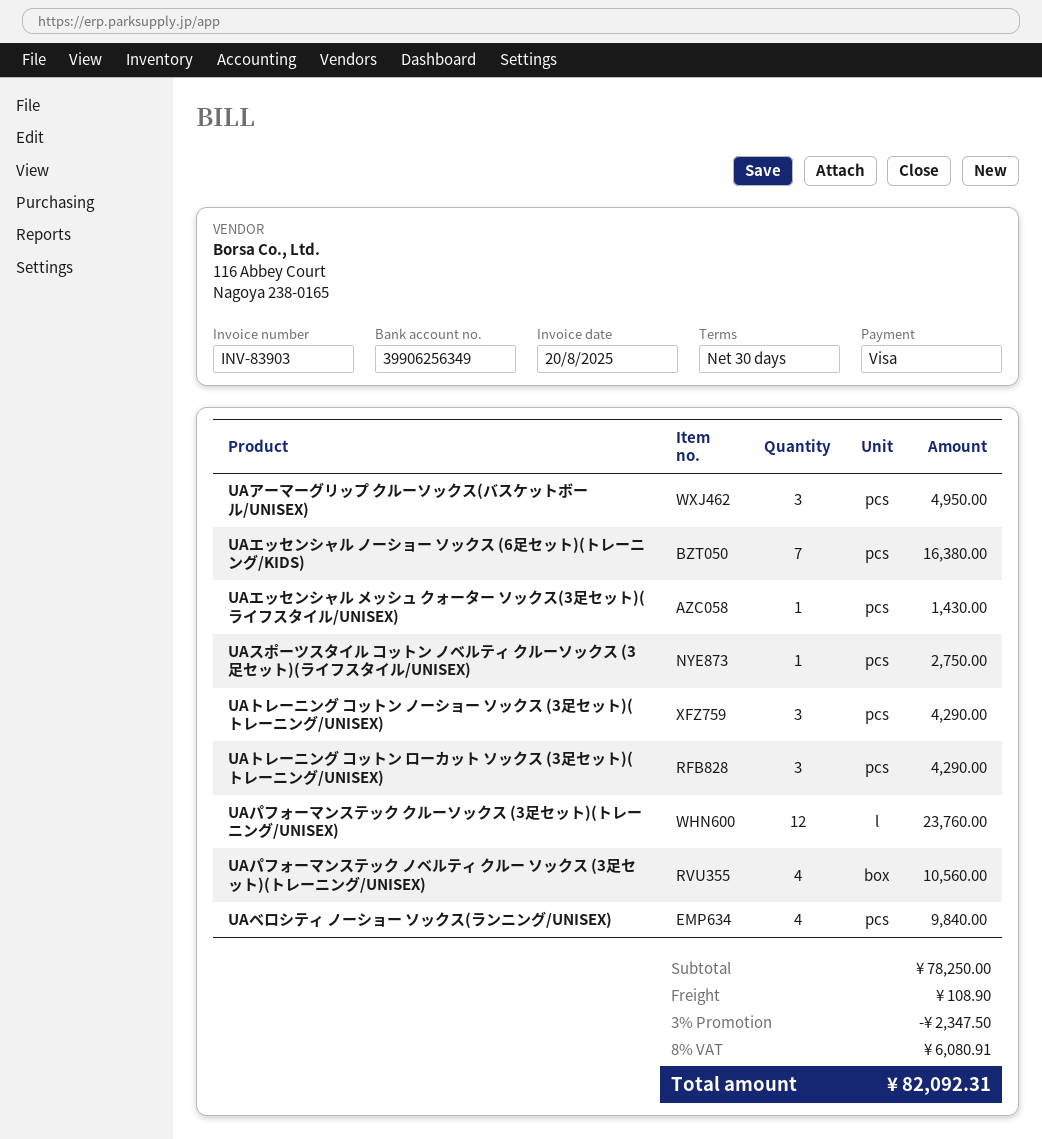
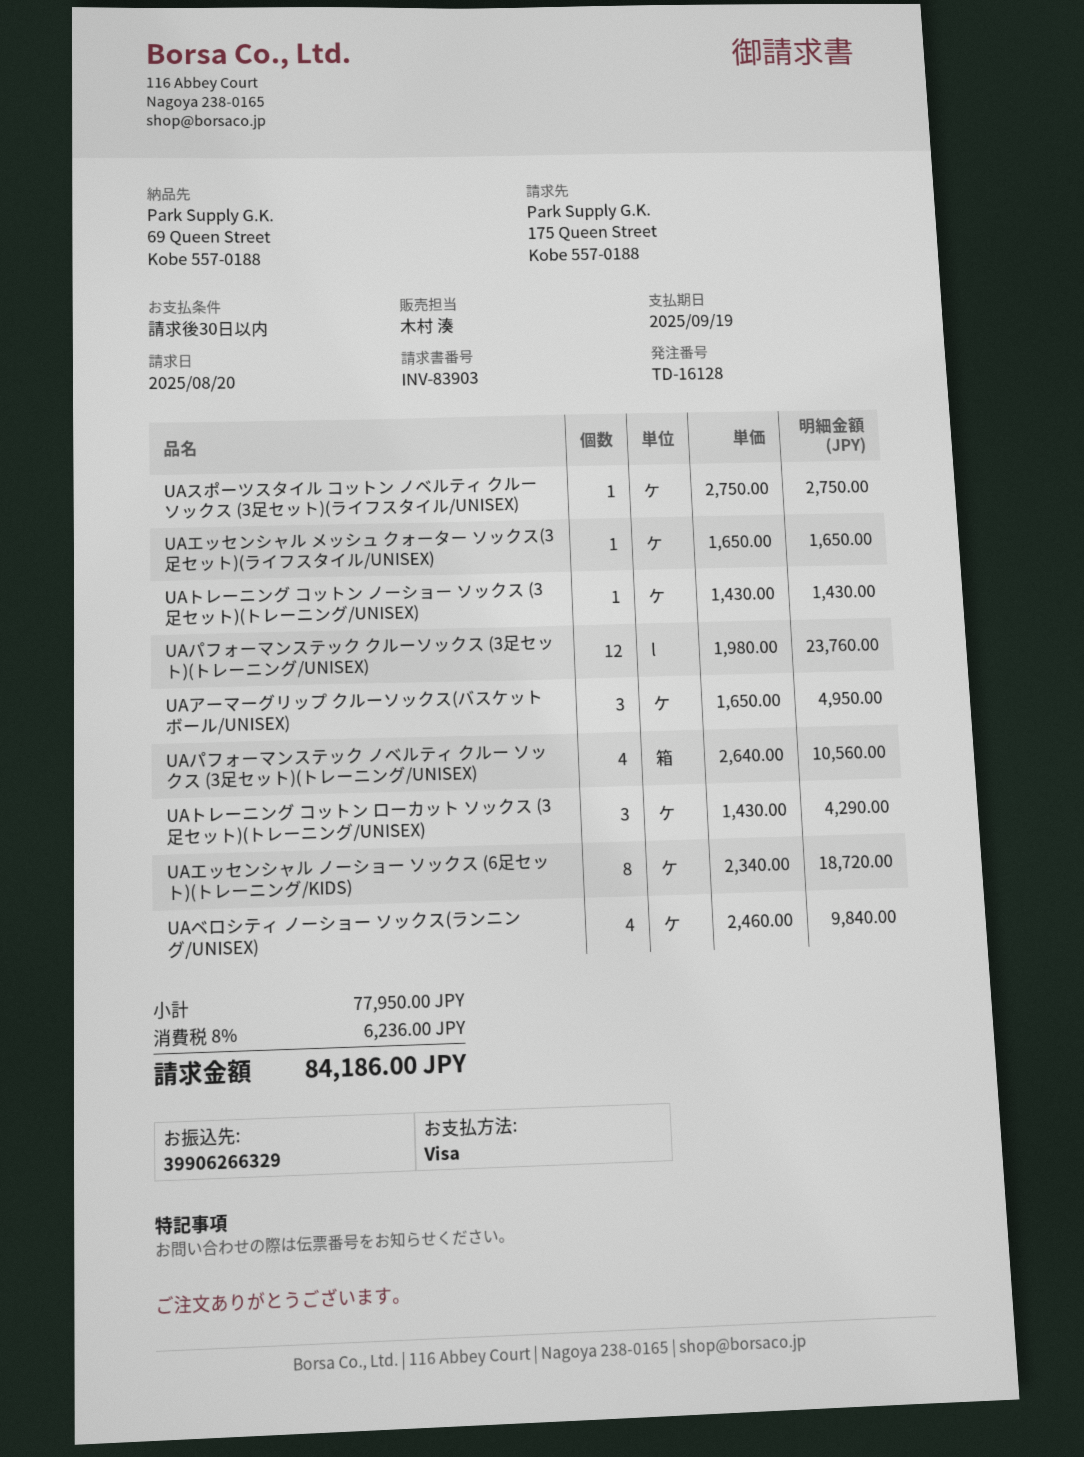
bank account: 39906256349 -> 39906266329
UAエッセンシャル ノーショー ソックス (6足セット)(トレーニング/KIDS): 7 for 16380.00 -> 8 for 18720.00
UAエッセンシャル メッシュ クォーター ソックス(3足セット)(ライフスタイル/UNISEX): 1 for 1430.00 -> 1 for 1650.00
UAトレーニング コットン ノーショー ソックス (3足セット)(トレーニング/UNISEX): 3 for 4290.00 -> 1 for 1430.00
subtotal: 78250.00 -> 77950.00
discount: 3% = 2347.50 -> none
shipping: 108.90 -> none
tax: 8% = 6080.91 -> 8% = 6236.00
total: 82092.31 -> 84186.00

